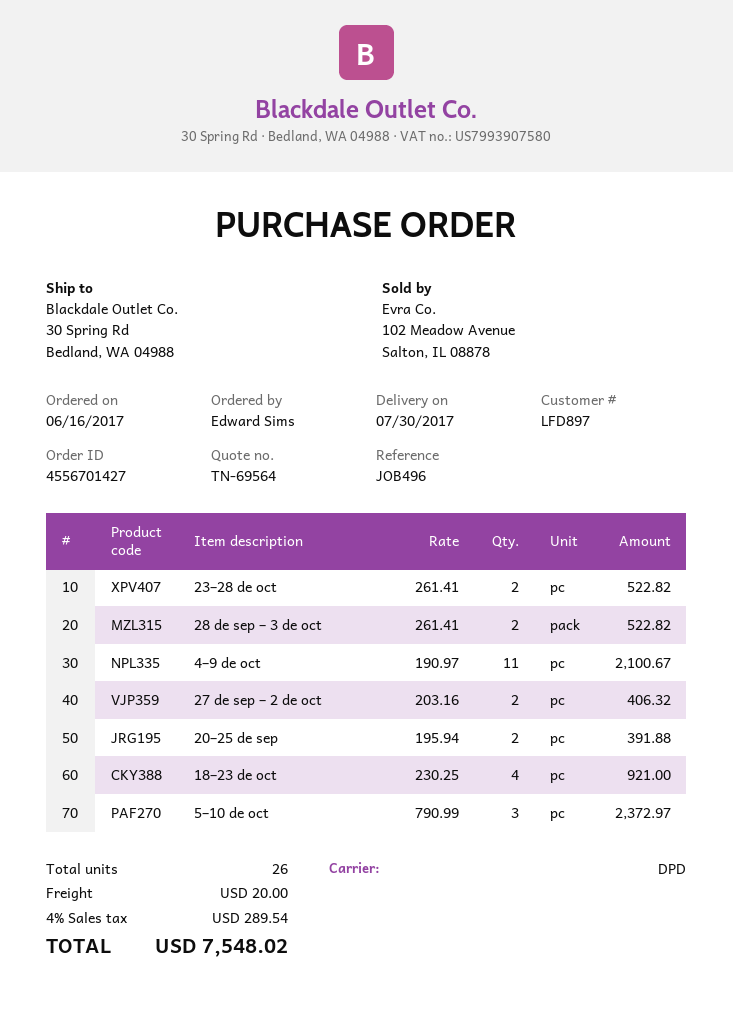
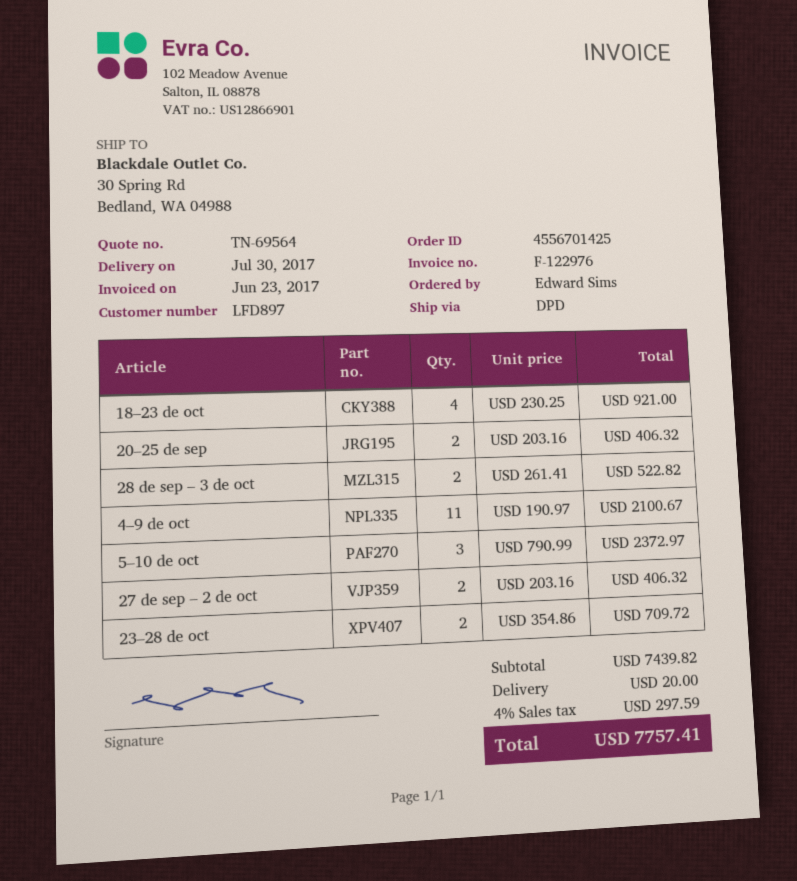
order number: 4556701427 -> 4556701425
23–28 de oct: 2 x 261.41 = 522.82 -> 2 x 354.86 = 709.72
20–25 de sep: 2 x 195.94 = 391.88 -> 2 x 203.16 = 406.32
tax: 4% = 289.54 -> 4% = 297.59
total: 7548.02 -> 7757.41

